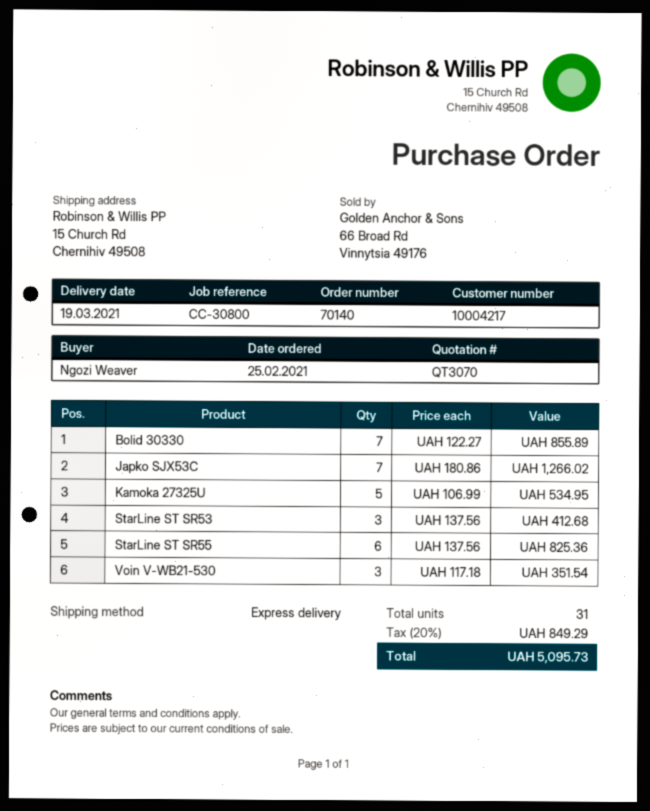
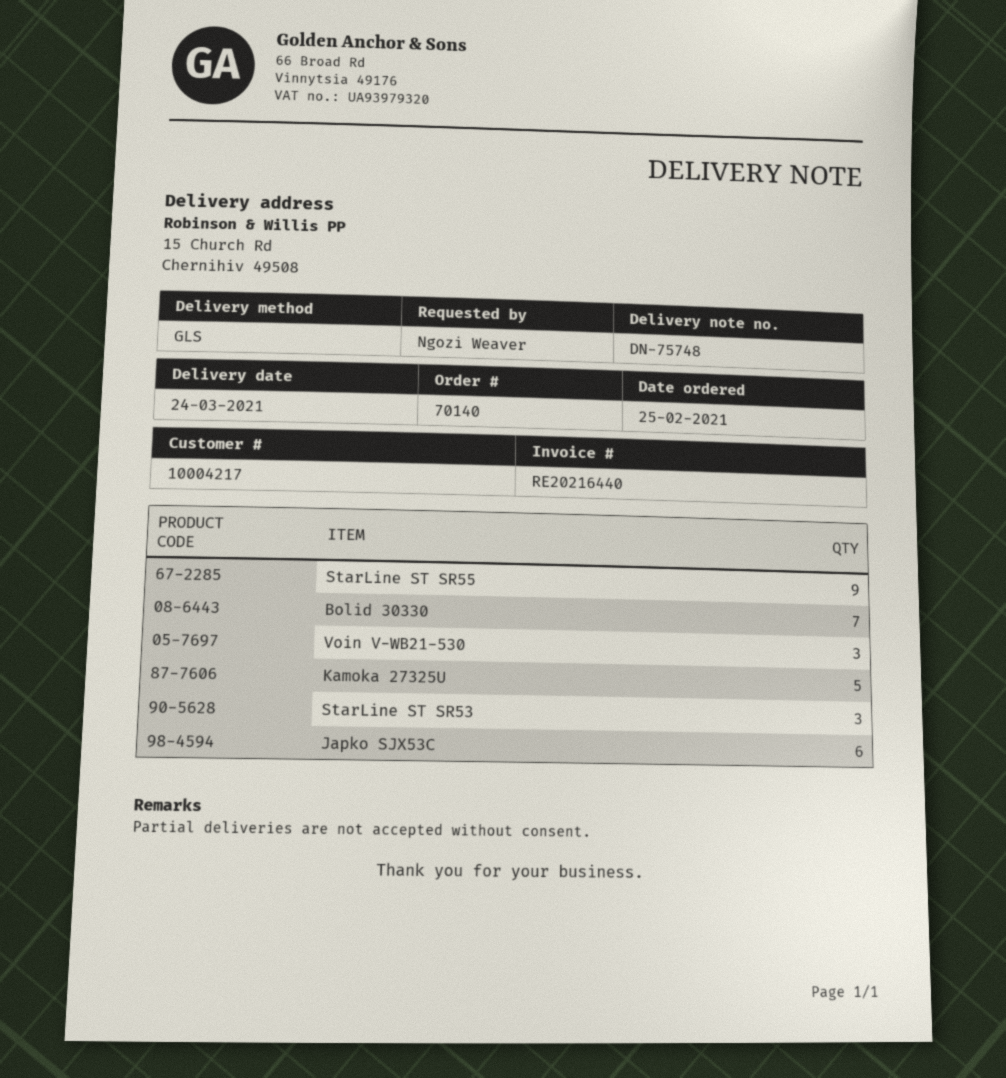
delivery date: 2021-03-19 -> 2021-03-24
shipping method: express -> GLS
Japko SJX53C: 7 -> 6
StarLine ST SR55: 6 -> 9

